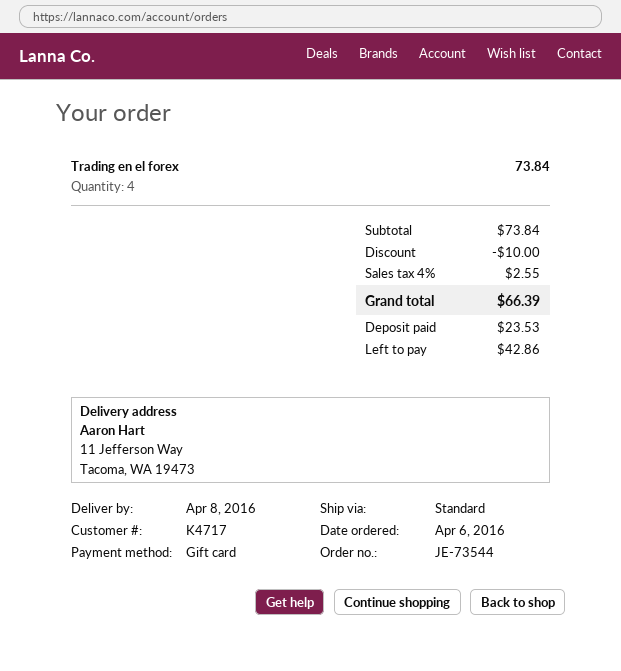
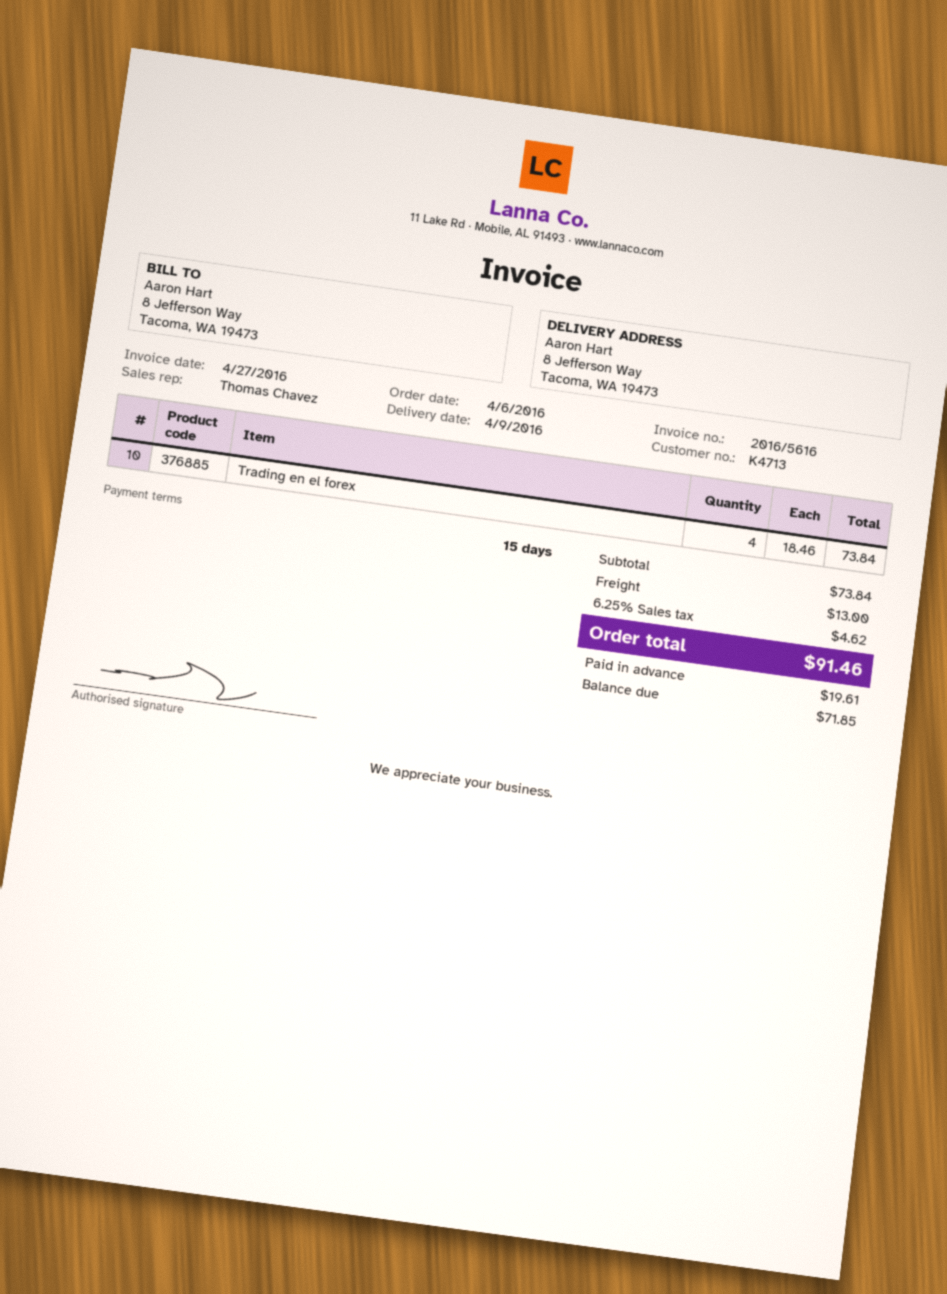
delivery date: 2016-04-08 -> 2016-04-09
customer number: K4717 -> K4713
ship to: 11 Jefferson Way, Tacoma, WA 19473 -> 8 Jefferson Way, Tacoma, WA 19473
discount: 10.00 -> none
shipping: none -> 13.00
tax: 4% = 2.55 -> 6.25% = 4.62
total: 66.39 -> 91.46
deposit: 23.53 -> 19.61
balance: 42.86 -> 71.85

